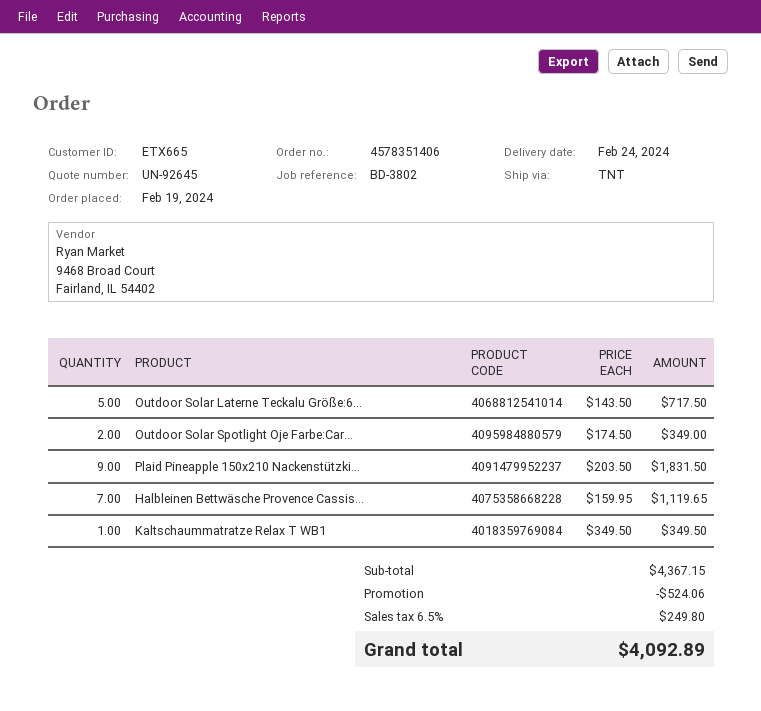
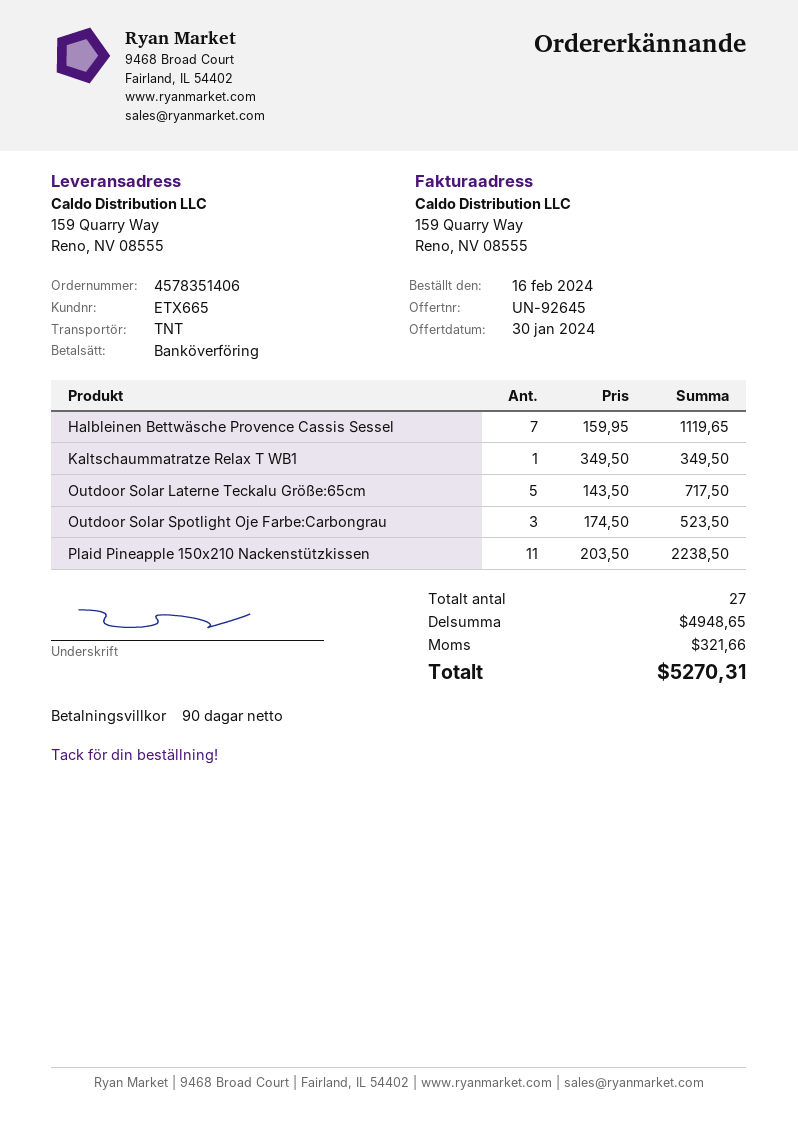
order date: 2024-02-19 -> 2024-02-16
Outdoor Solar Spotlight Oje Farbe:Car...: 2 x 174.50 = 349.00 -> 3 x 174.50 = 523.50
Plaid Pineapple 150x210 Nackenstützki...: 9 x 203.50 = 1831.50 -> 11 x 203.50 = 2238.50
subtotal: 4367.15 -> 4948.65
discount: 524.06 -> none
tax: 249.80 -> 321.66
total: 4092.89 -> 5270.31

